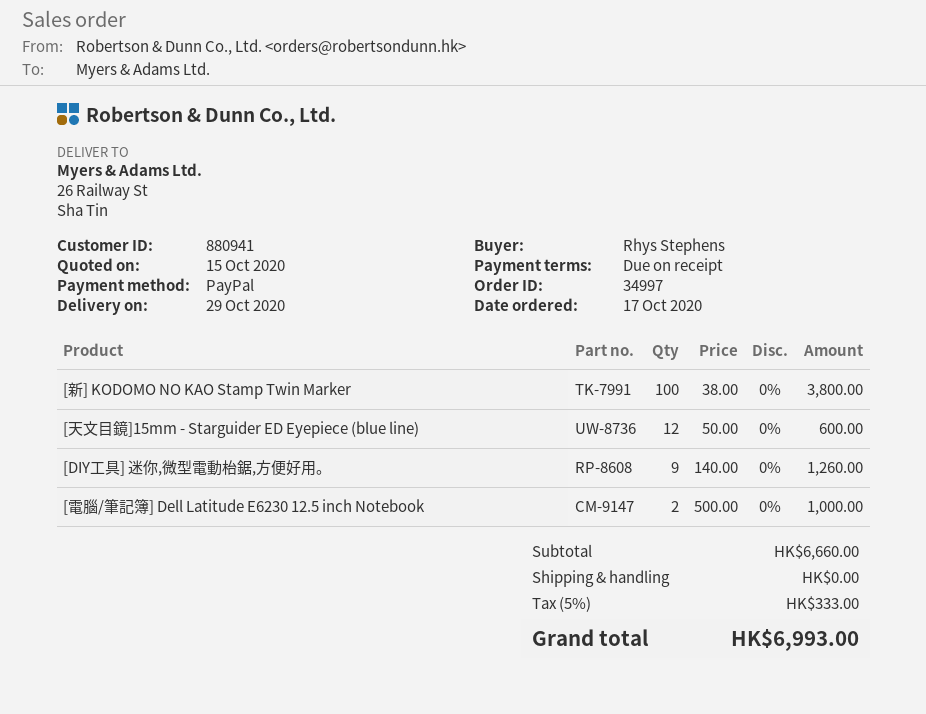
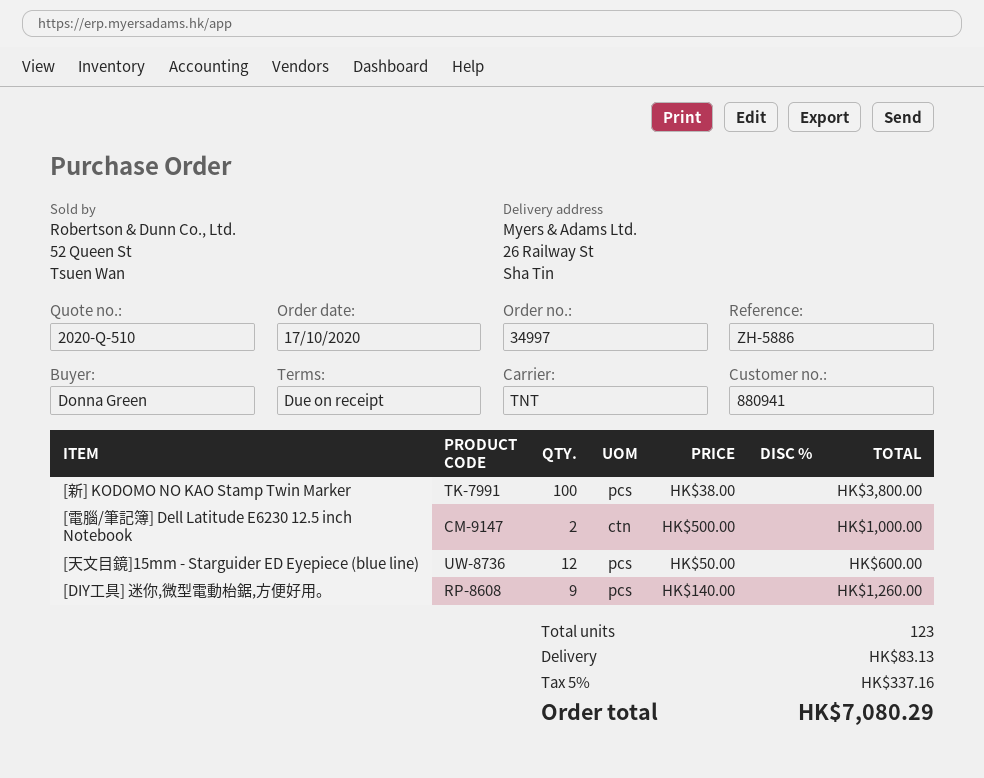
ordered by: Rhys Stephens -> Donna Green
shipping: 0.00 -> 83.13
tax: 5% = 333.00 -> 5% = 337.16
total: 6993.00 -> 7080.29

